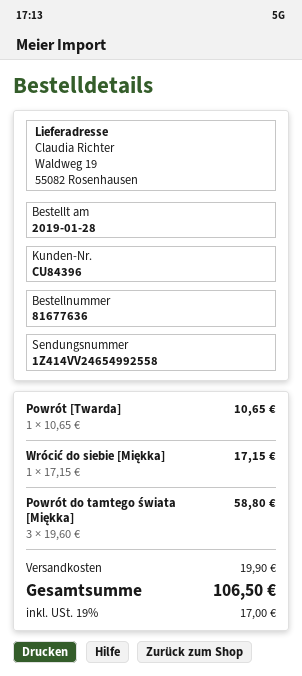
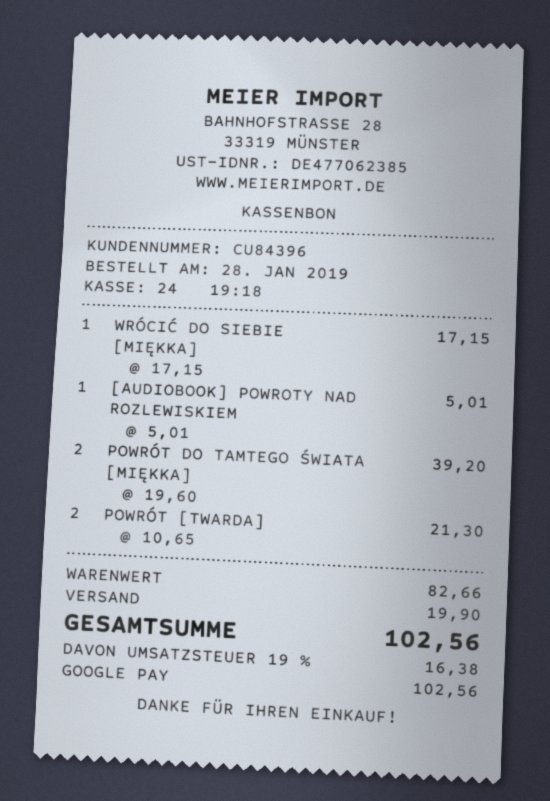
Powrót [Twarda]: 1 x 10.65 = 10.65 -> 2 x 10.65 = 21.30
Powrót do tamtego świata [Miękka]: 3 x 19.60 = 58.80 -> 2 x 19.60 = 39.20
[AUDIOBOOK] POWROTY NAD ROZLEWISKIEM: none -> 1 x 5.01 = 5.01
tax: 19% = 17.00 -> 19% = 16.38
total: 106.50 -> 102.56

